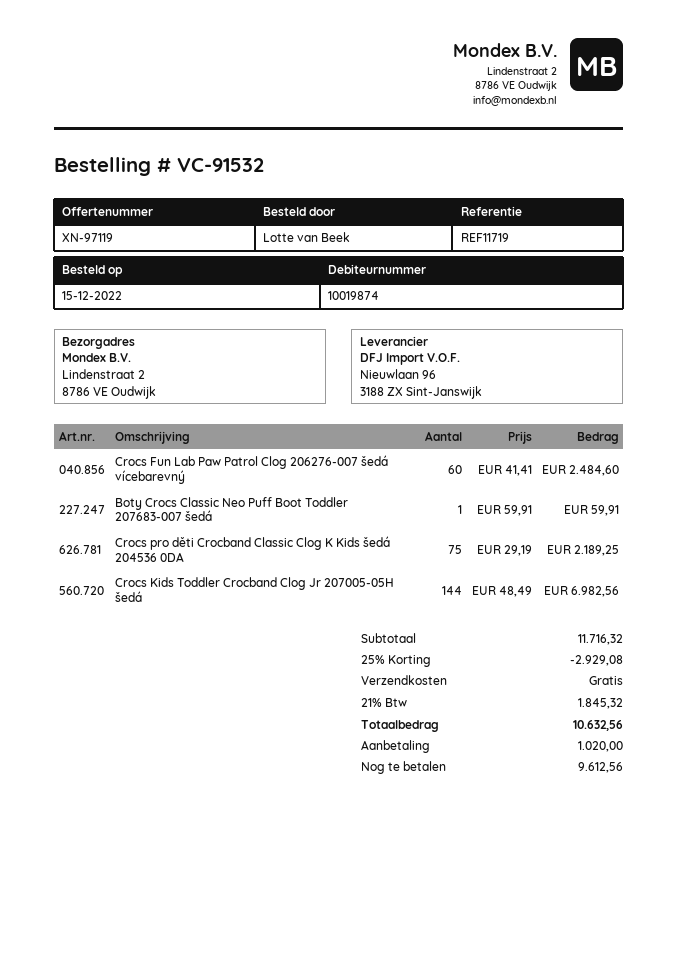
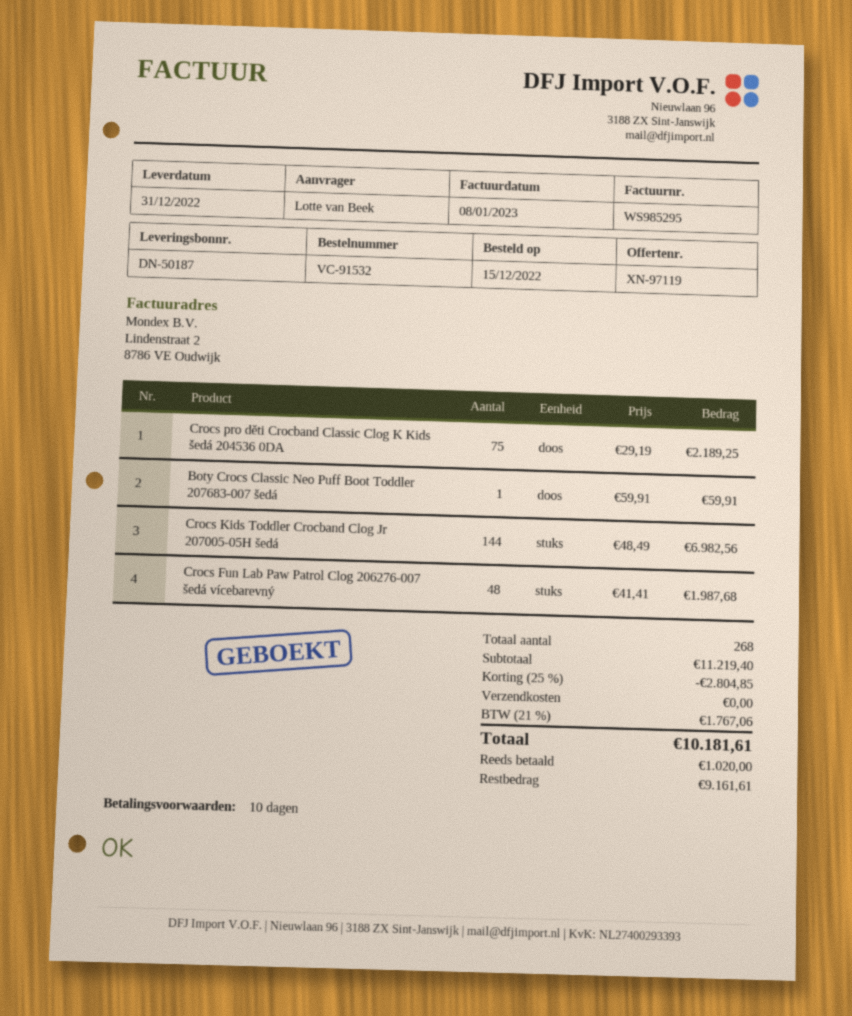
Crocs Fun Lab Paw Patrol Clog 206276-007 šedá vícebarevný: 60 x 41.41 = 2484.60 -> 48 x 41.41 = 1987.68
subtotal: 11716.32 -> 11219.40
discount: 25% = 2929.08 -> 25% = 2804.85
tax: 21% = 1845.32 -> 21% = 1767.06
total: 10632.56 -> 10181.61
balance: 9612.56 -> 9161.61

